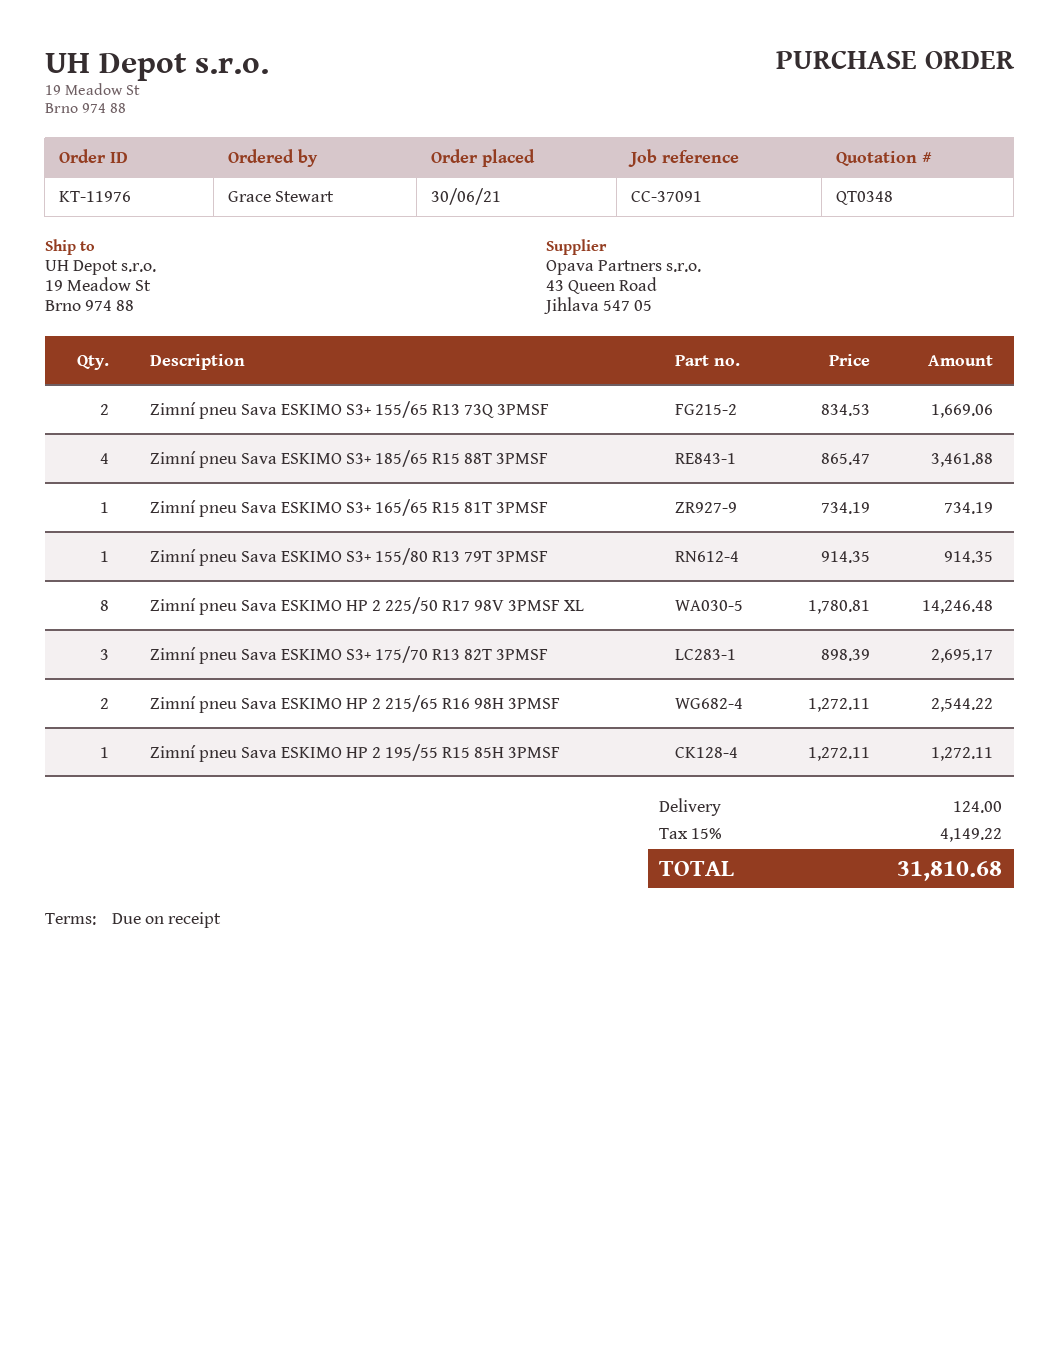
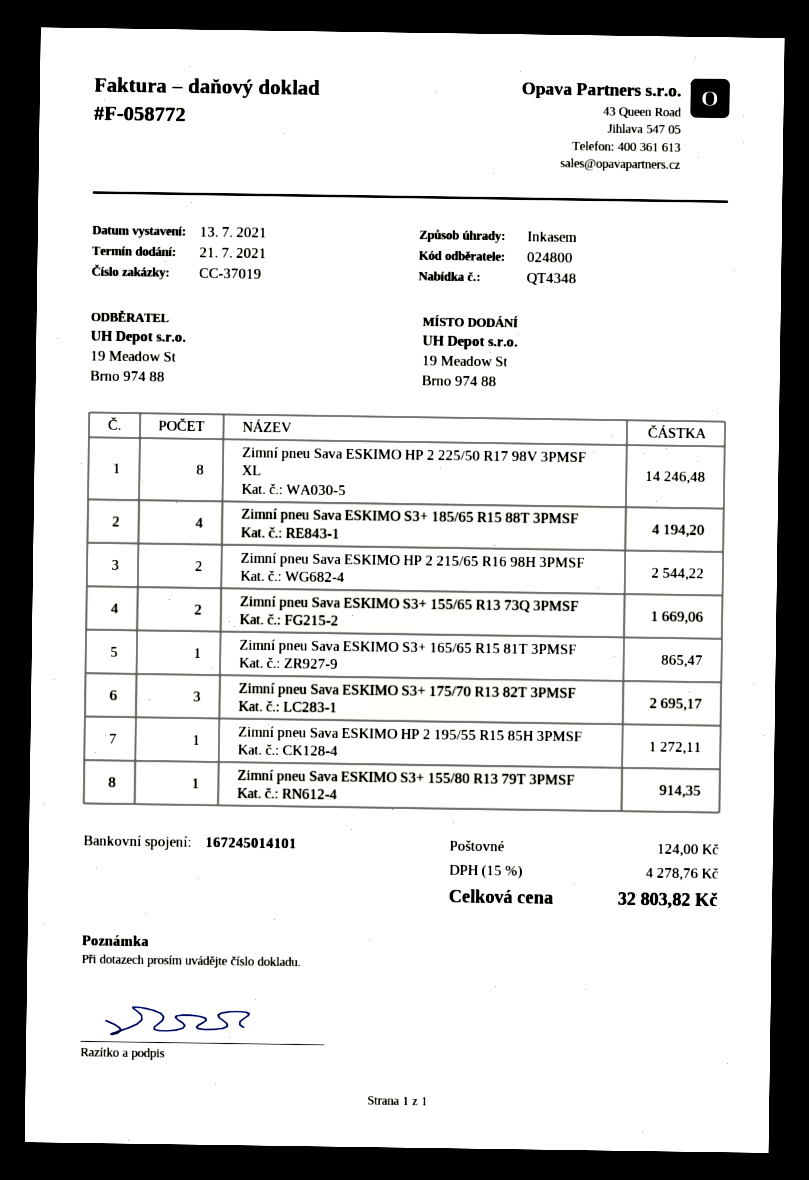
quote number: QT0348 -> QT4348
reference: CC-37091 -> CC-37019
Zimní pneu Sava ESKIMO S3+ 185/65 R15 88T 3PMSF: 4 for 3461.88 -> 4 for 4194.20
Zimní pneu Sava ESKIMO S3+ 165/65 R15 81T 3PMSF: 1 for 734.19 -> 1 for 865.47
tax: 15% = 4149.22 -> 15% = 4278.76
total: 31810.68 -> 32803.82

